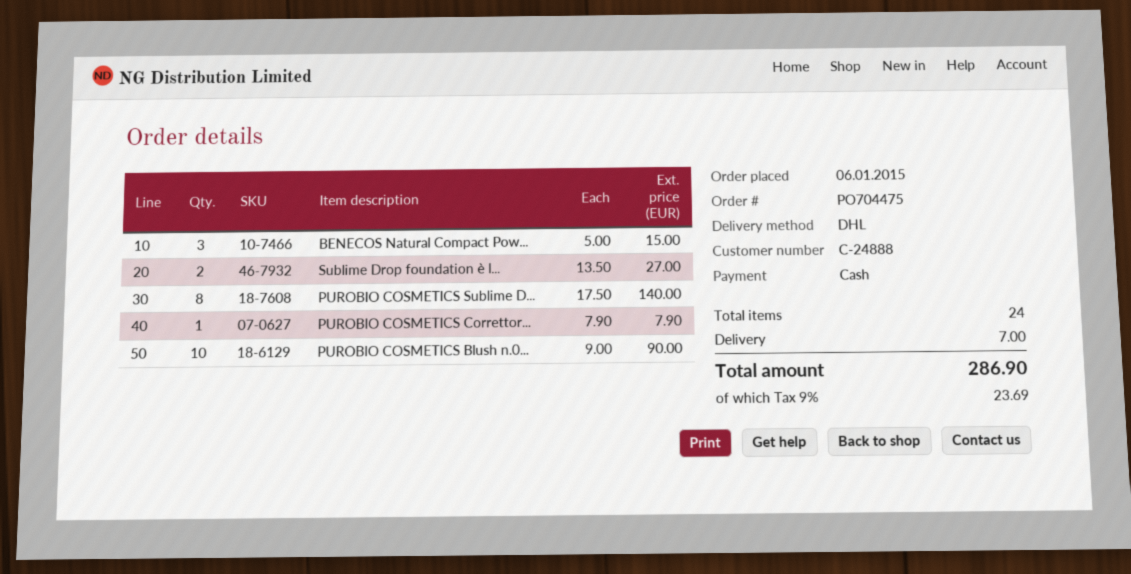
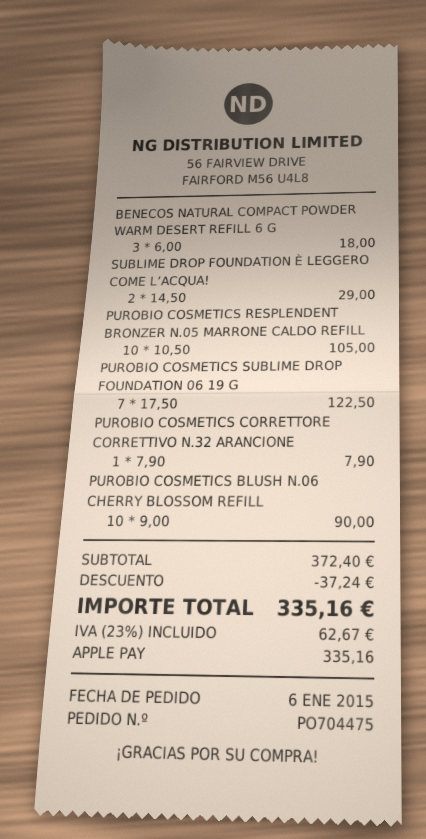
payment method: cash -> Apple Pay
BENECOS Natural Compact Pow...: 3 x 5.00 = 15.00 -> 3 x 6.00 = 18.00
Sublime Drop foundation è l...: 2 x 13.50 = 27.00 -> 2 x 14.50 = 29.00
PUROBIO COSMETICS Sublime D...: 8 x 17.50 = 140.00 -> 7 x 17.50 = 122.50
PUROBIO COSMETICS RESPLENDENT BRONZER N.05 MARRONE CALDO REFILL: none -> 10 x 10.50 = 105.00
discount: none -> 37.24
shipping: 7.00 -> none
tax: 9% = 23.69 -> 23% = 62.67
total: 286.90 -> 335.16

